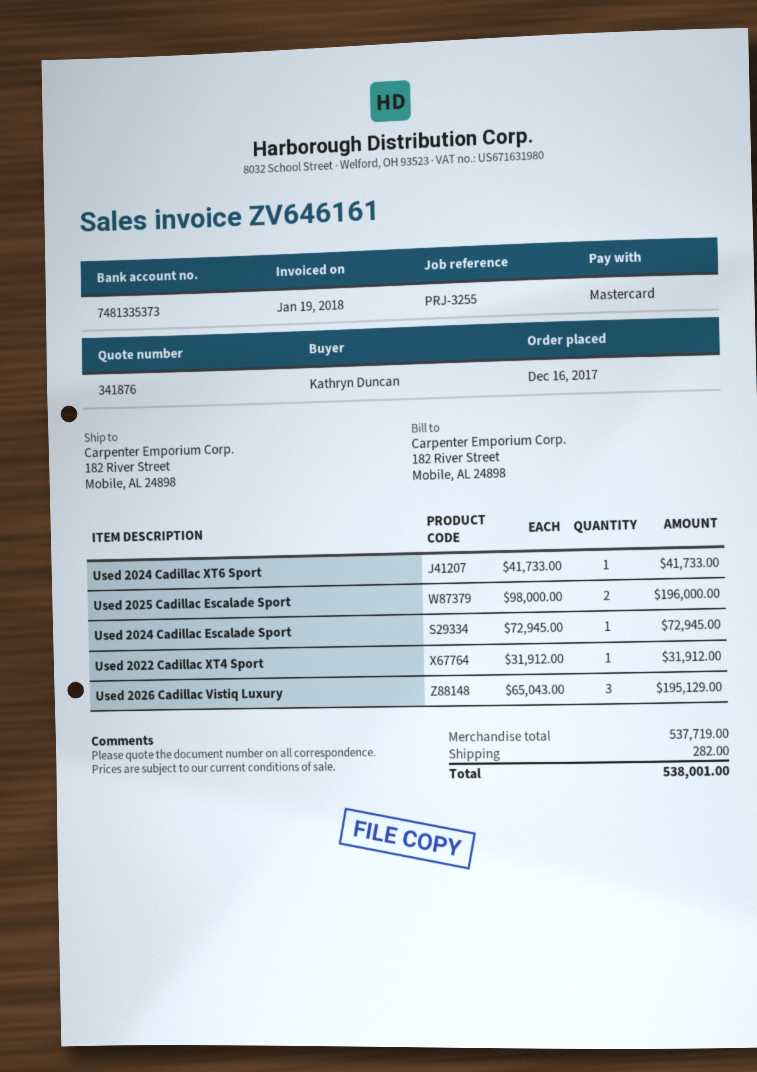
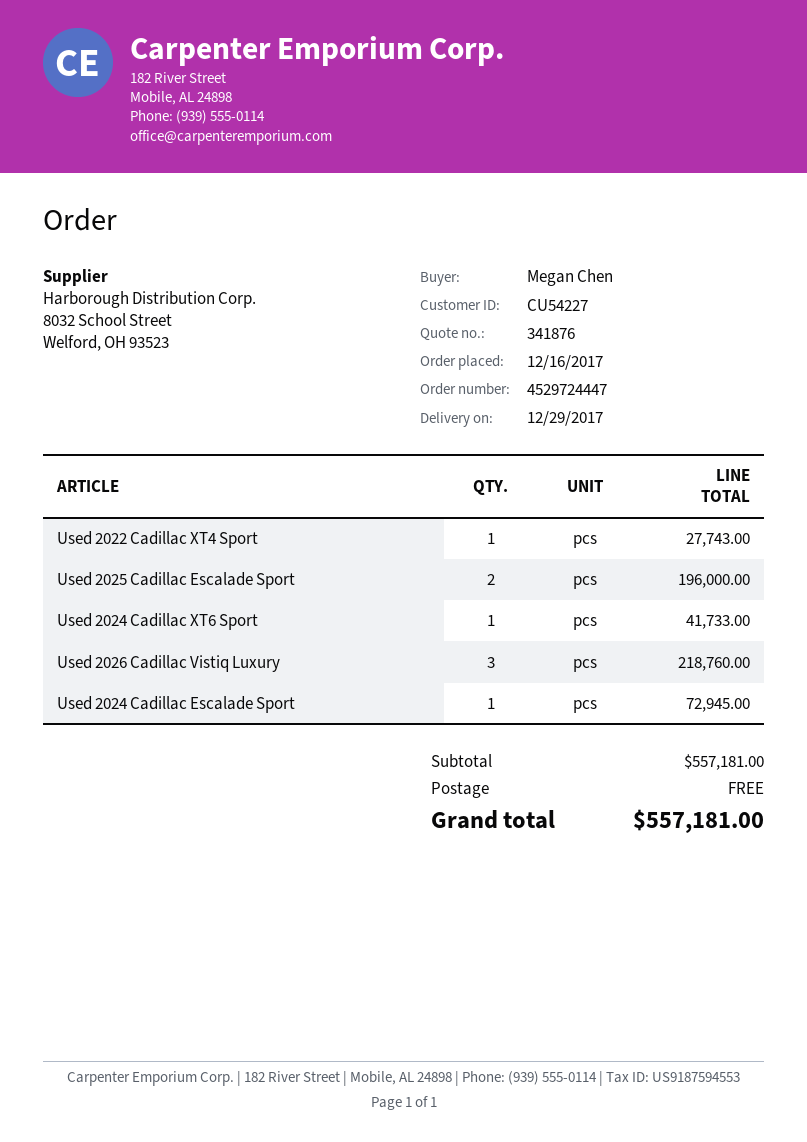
ordered by: Kathryn Duncan -> Megan Chen
Used 2022 Cadillac XT4 Sport: 1 for 31912.00 -> 1 for 27743.00
Used 2026 Cadillac Vistiq Luxury: 3 for 195129.00 -> 3 for 218760.00
subtotal: 537719.00 -> 557181.00
shipping: 282.00 -> 0.00
total: 538001.00 -> 557181.00

